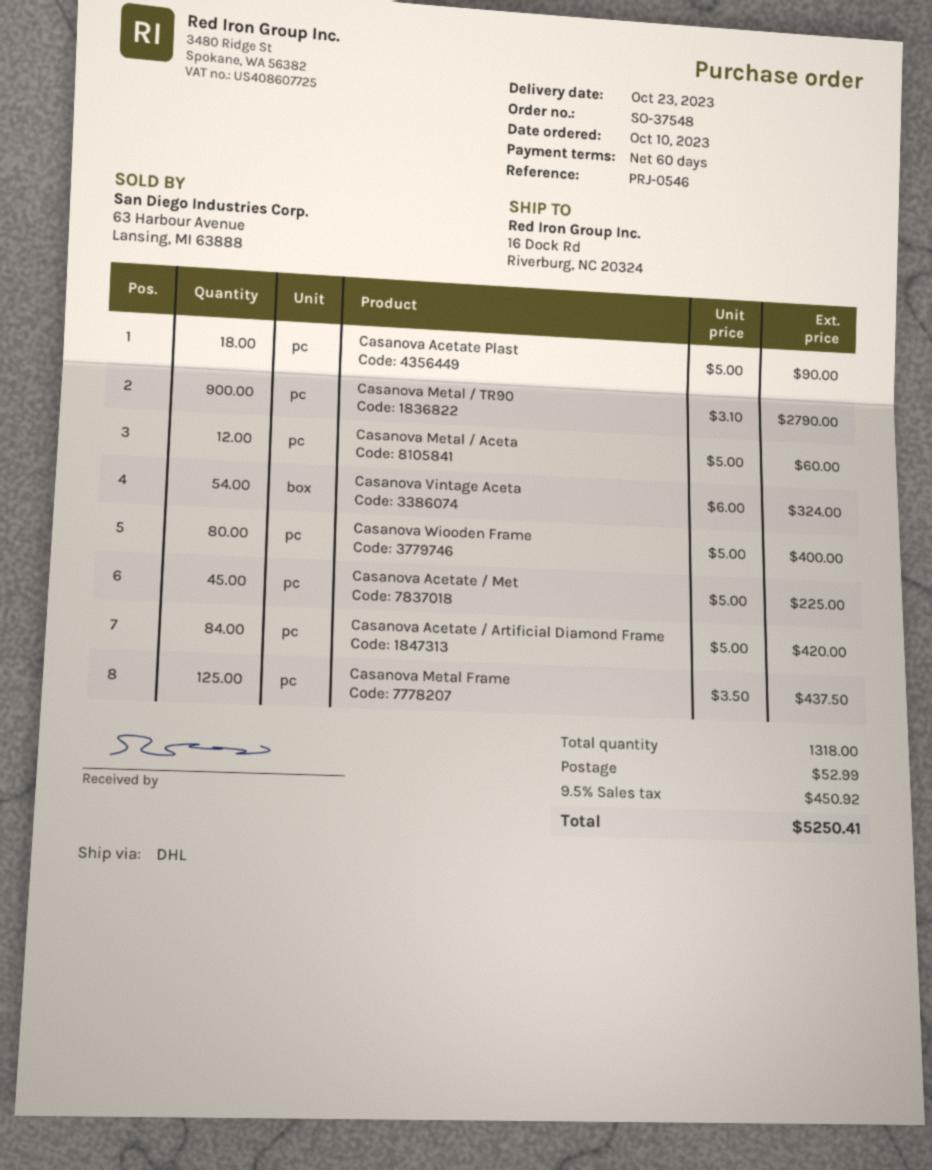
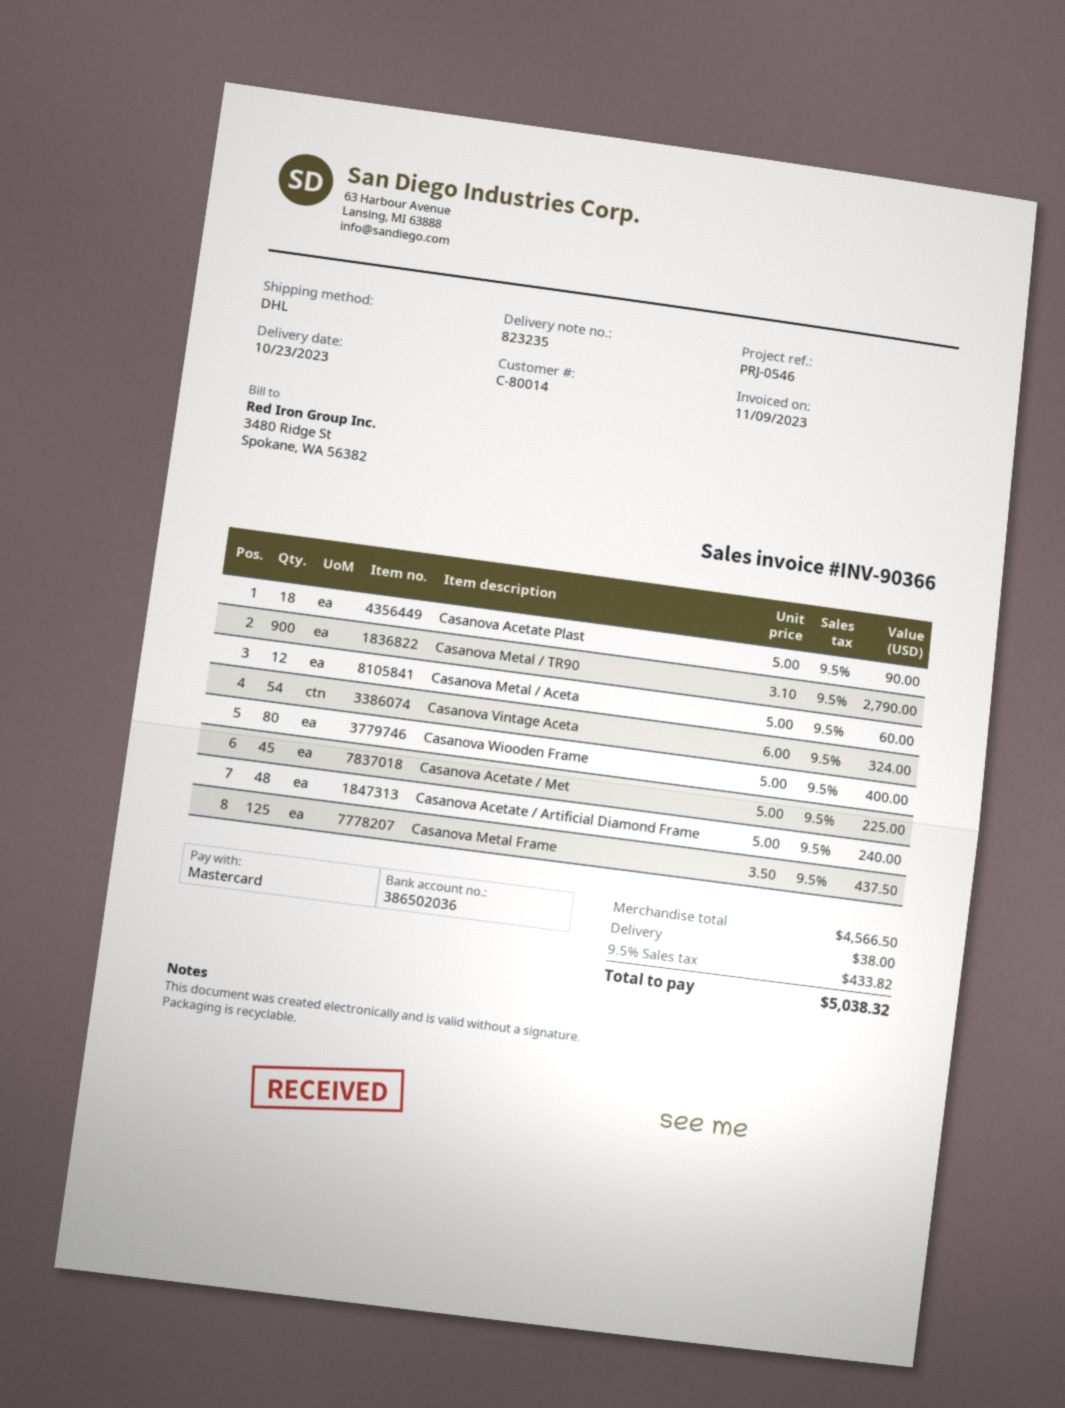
Casanova Acetate / Artificial Diamond Frame: 84 x 5.00 = 420.00 -> 48 x 5.00 = 240.00
shipping: 52.99 -> 38.00
tax: 9.5% = 450.92 -> 9.5% = 433.82
total: 5250.41 -> 5038.32

